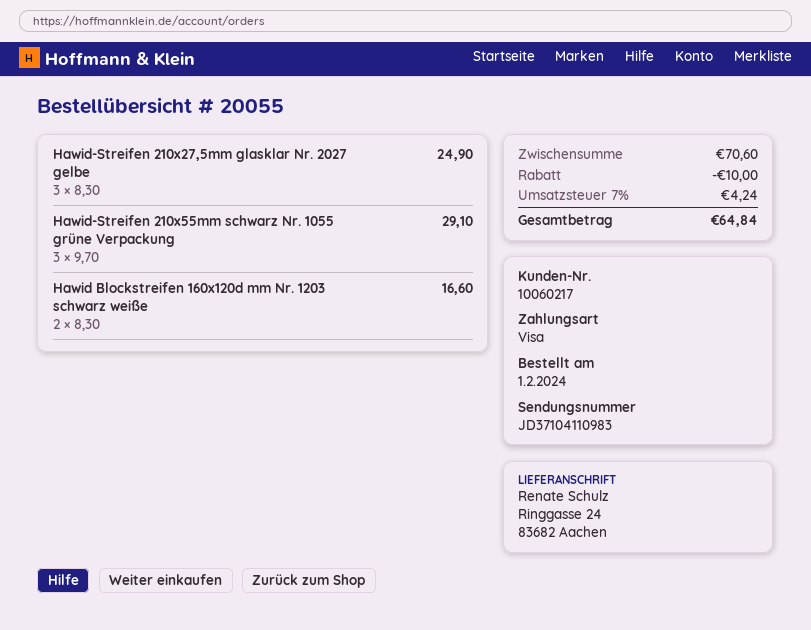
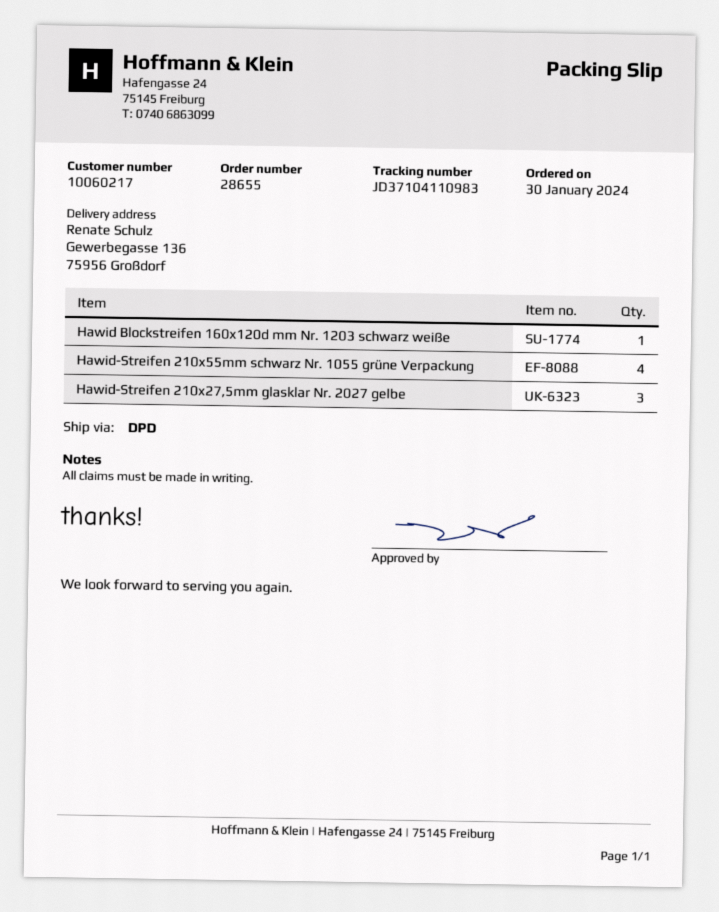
order number: 20055 -> 28655
order date: 2024-02-01 -> 2024-01-30
ship to: Ringgasse 24, 83682 Aachen -> Gewerbegasse 136, 75956 Großdorf
Hawid-Streifen 210x55mm schwarz Nr. 1055 grüne Verpackung: 3 -> 4
Hawid Blockstreifen 160x120d mm Nr. 1203 schwarz weiße: 2 -> 1

